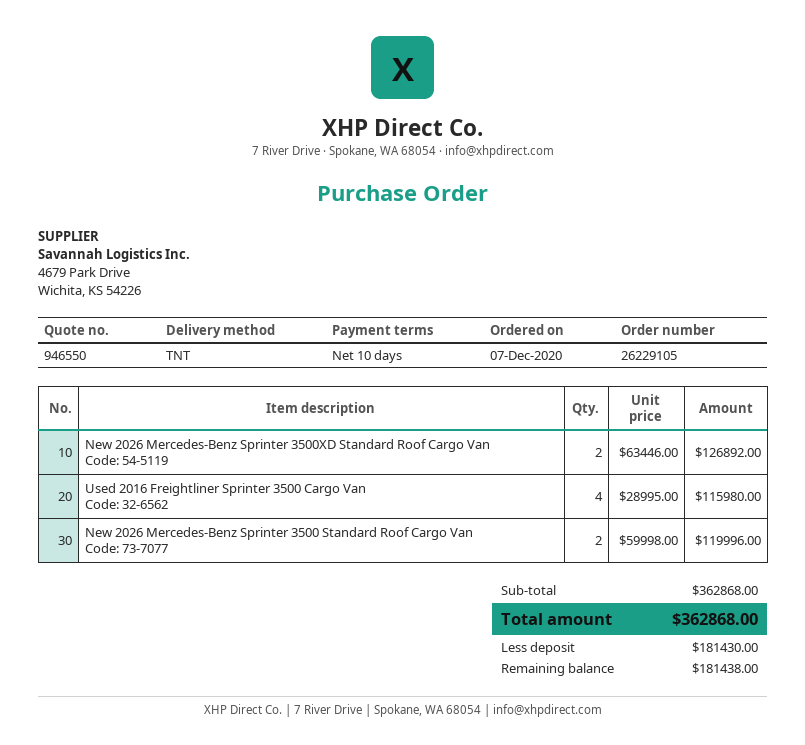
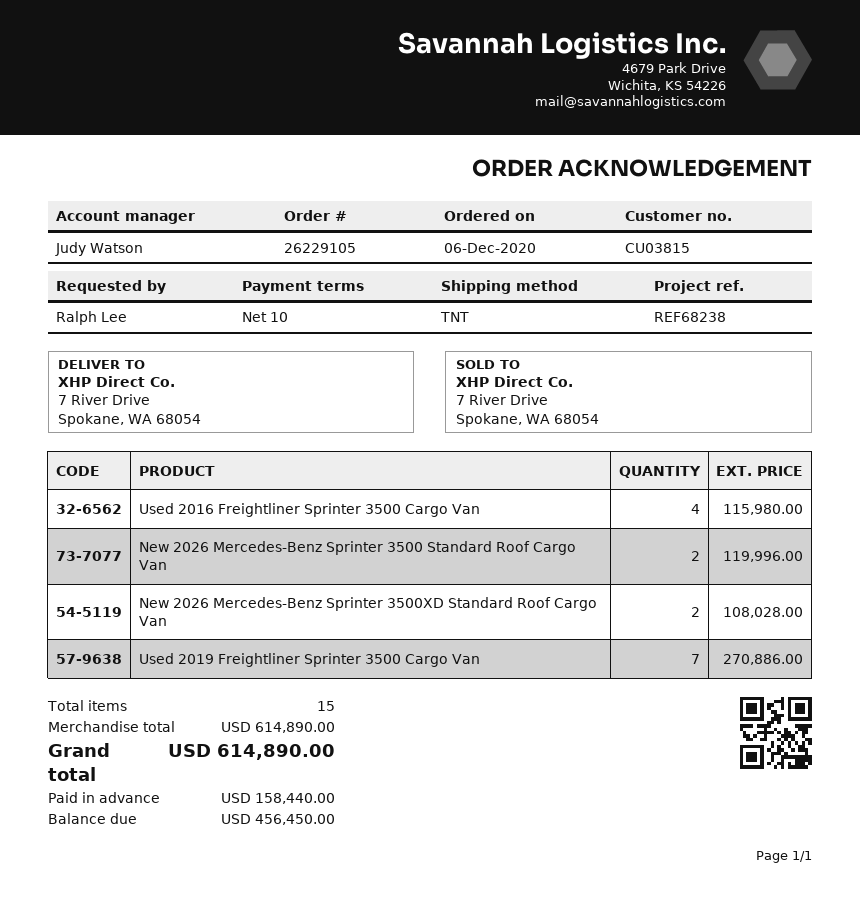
order date: 2020-12-07 -> 2020-12-06
New 2026 Mercedes-Benz Sprinter 3500XD Standard Roof Cargo Van: 2 for 126892.00 -> 2 for 108028.00
Used 2019 Freightliner Sprinter 3500 Cargo Van: none -> 7 for 270886.00
subtotal: 362868.00 -> 614890.00
total: 362868.00 -> 614890.00
deposit: 181430.00 -> 158440.00
balance: 181438.00 -> 456450.00

